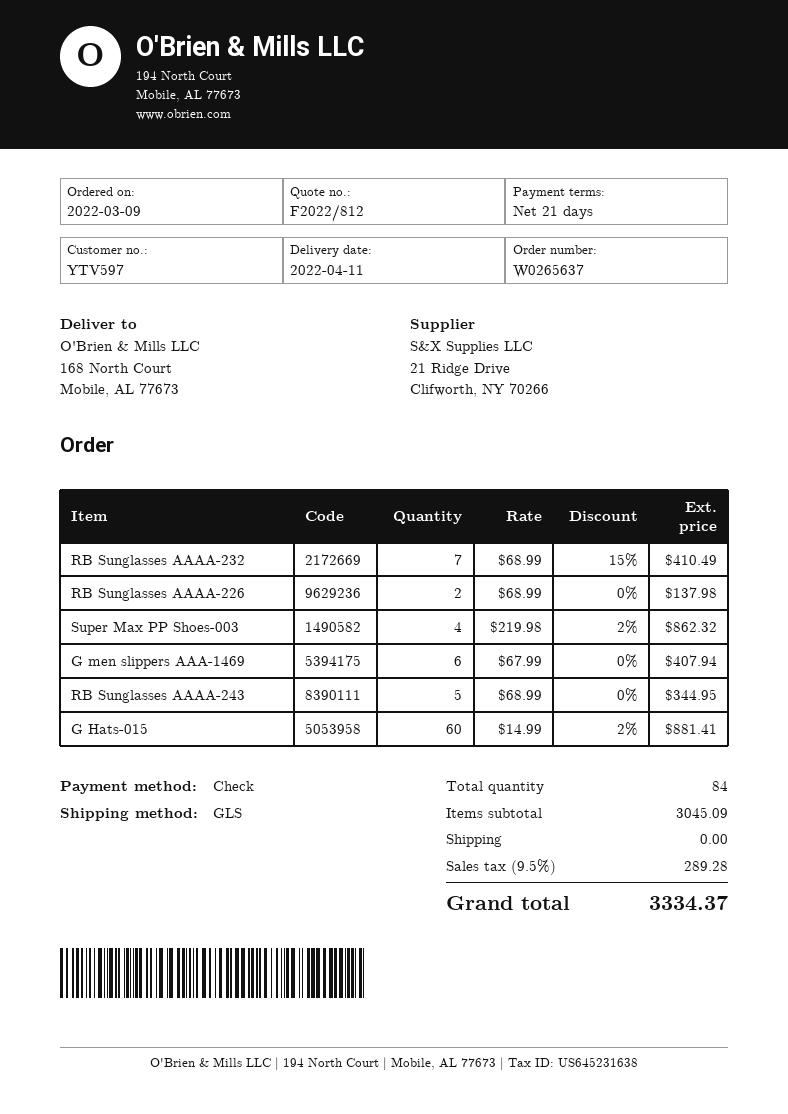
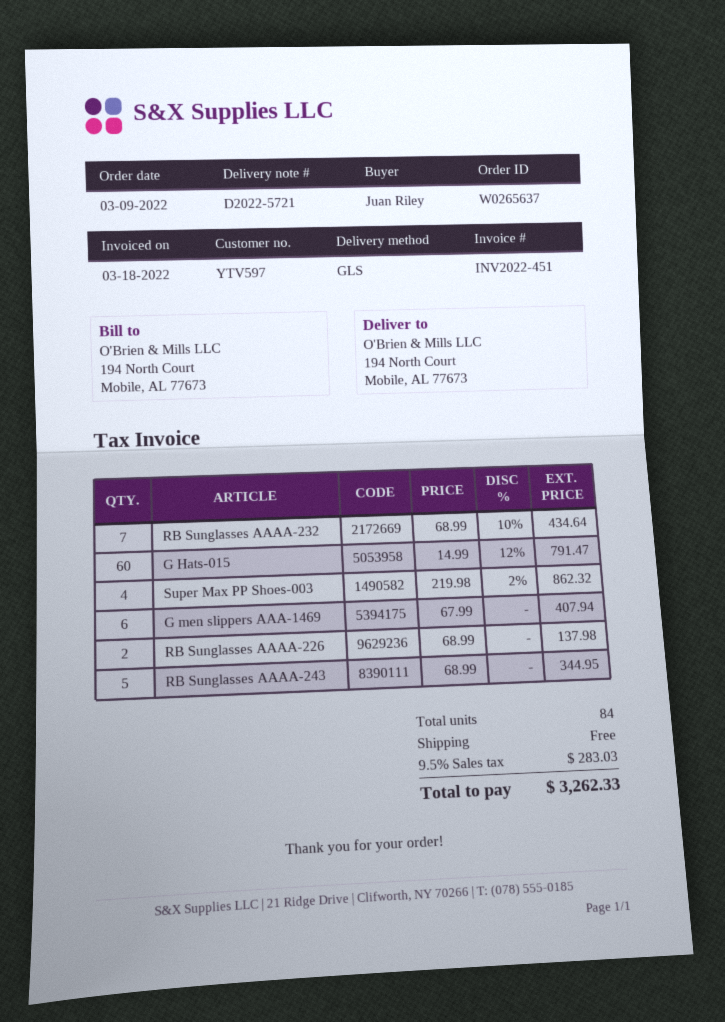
ship to: 168 North Court, Mobile, AL 77673 -> 194 North Court, Mobile, AL 77673
RB Sunglasses AAAA-232: 7 x 68.99 - 15% = 410.49 -> 7 x 68.99 - 10% = 434.64
G Hats-015: 60 x 14.99 - 2% = 881.41 -> 60 x 14.99 - 12% = 791.47
tax: 9.5% = 289.28 -> 9.5% = 283.03
total: 3334.37 -> 3262.33

